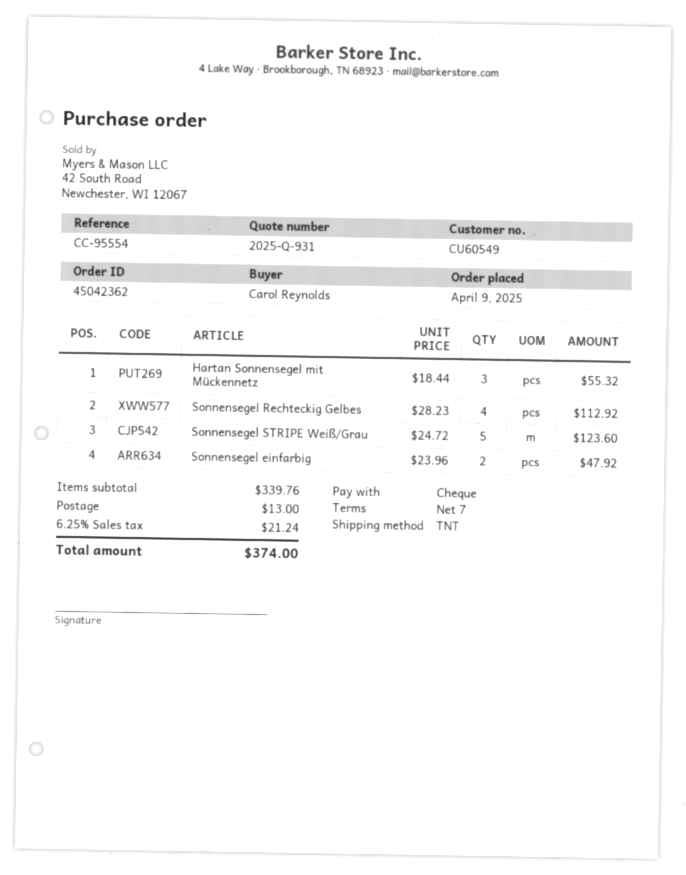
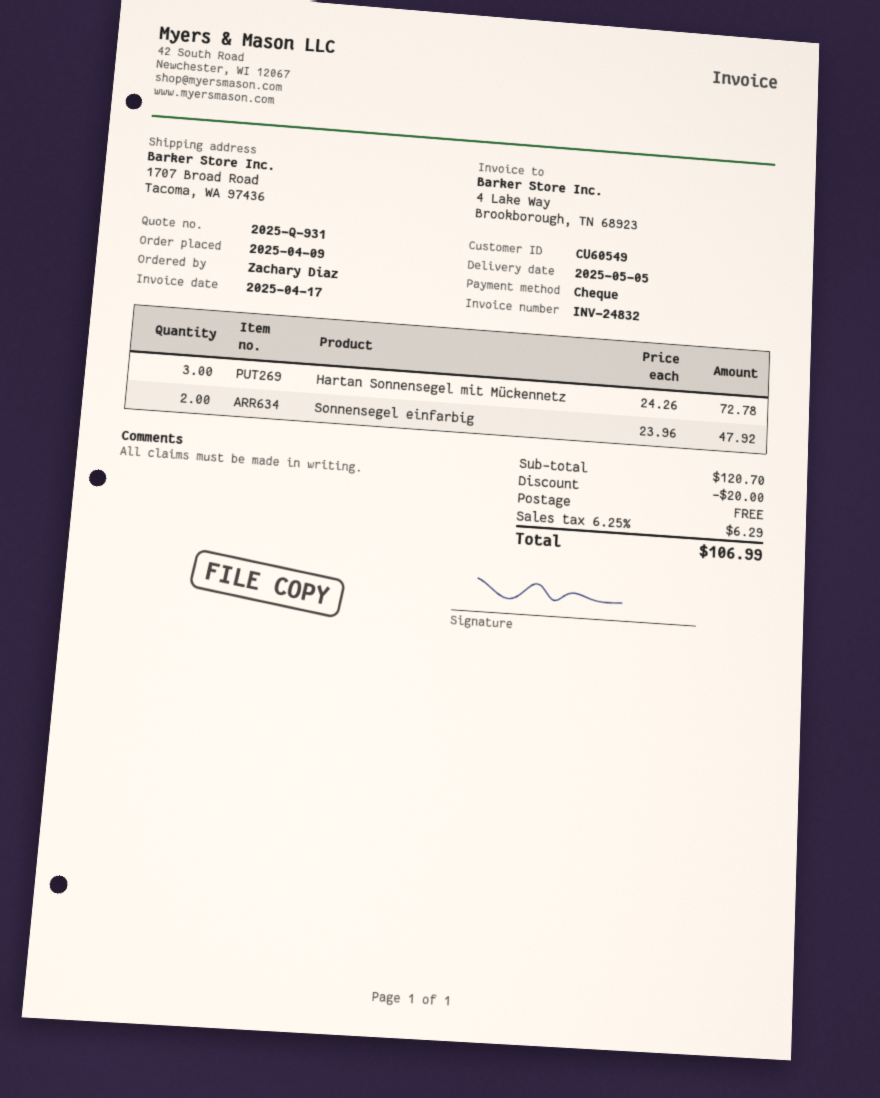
ordered by: Carol Reynolds -> Zachary Diaz
Hartan Sonnensegel mit Mückennetz: 3 x 18.44 = 55.32 -> 3 x 24.26 = 72.78
Sonnensegel Rechteckig Gelbes: 4 x 28.23 = 112.92 -> none
Sonnensegel STRIPE Weiß/Grau: 5 x 24.72 = 123.60 -> none
subtotal: 339.76 -> 120.70
discount: none -> 20.00
shipping: 13.00 -> 0.00
tax: 6.25% = 21.24 -> 6.25% = 6.29
total: 374.00 -> 106.99

